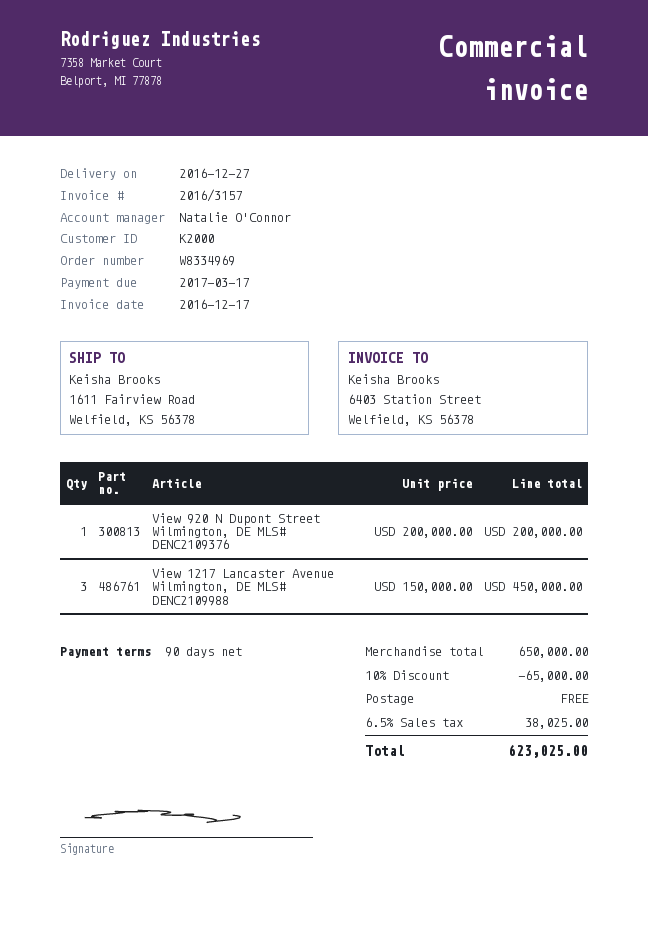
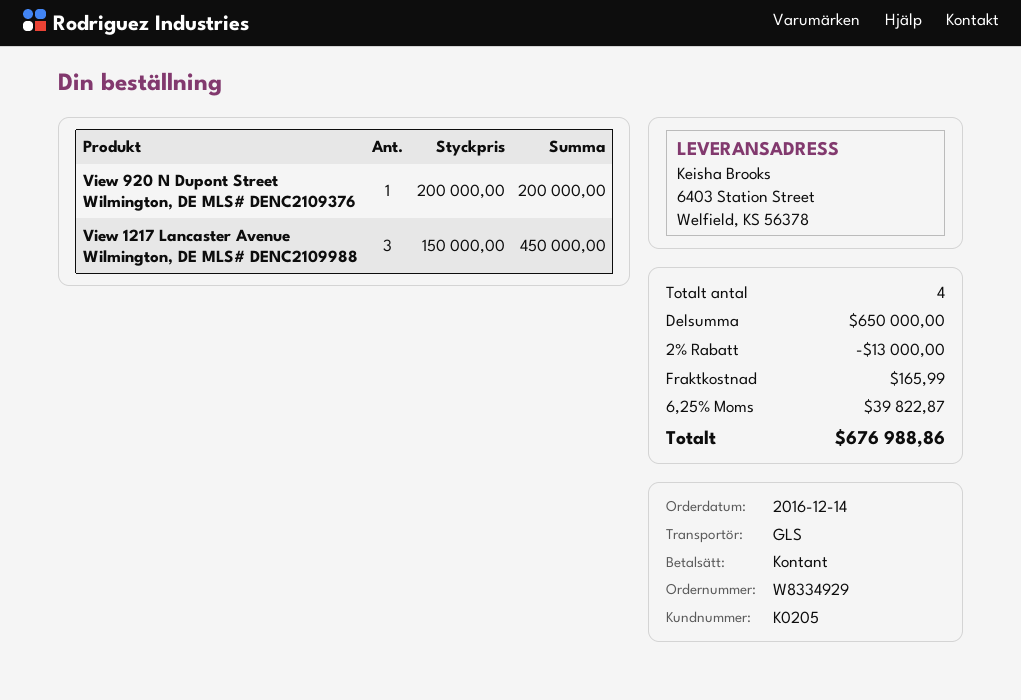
order number: W8334969 -> W8334929
customer number: K2000 -> K0205
ship to: 1611 Fairview Road, Welfield, KS 56378 -> 6403 Station Street, Welfield, KS 56378
discount: 10% = 65000.00 -> 2% = 13000.00
shipping: 0.00 -> 165.99
tax: 6.5% = 38025.00 -> 6.25% = 39822.87
total: 623025.00 -> 676988.86

